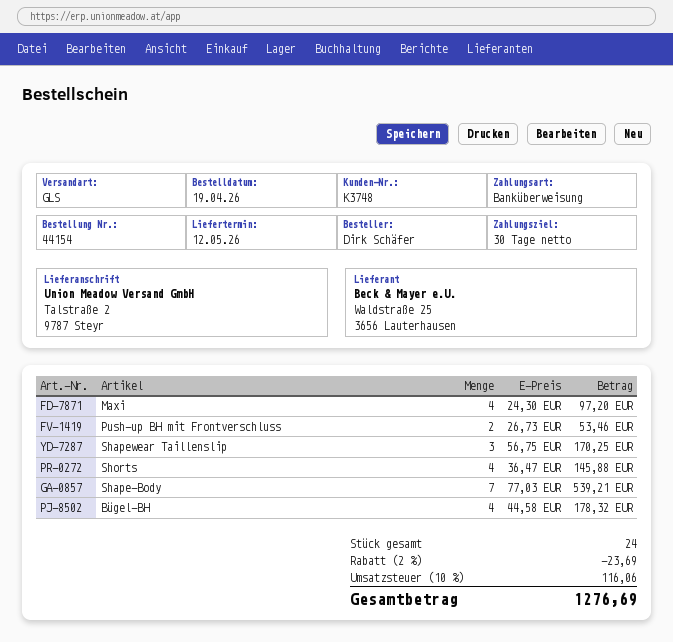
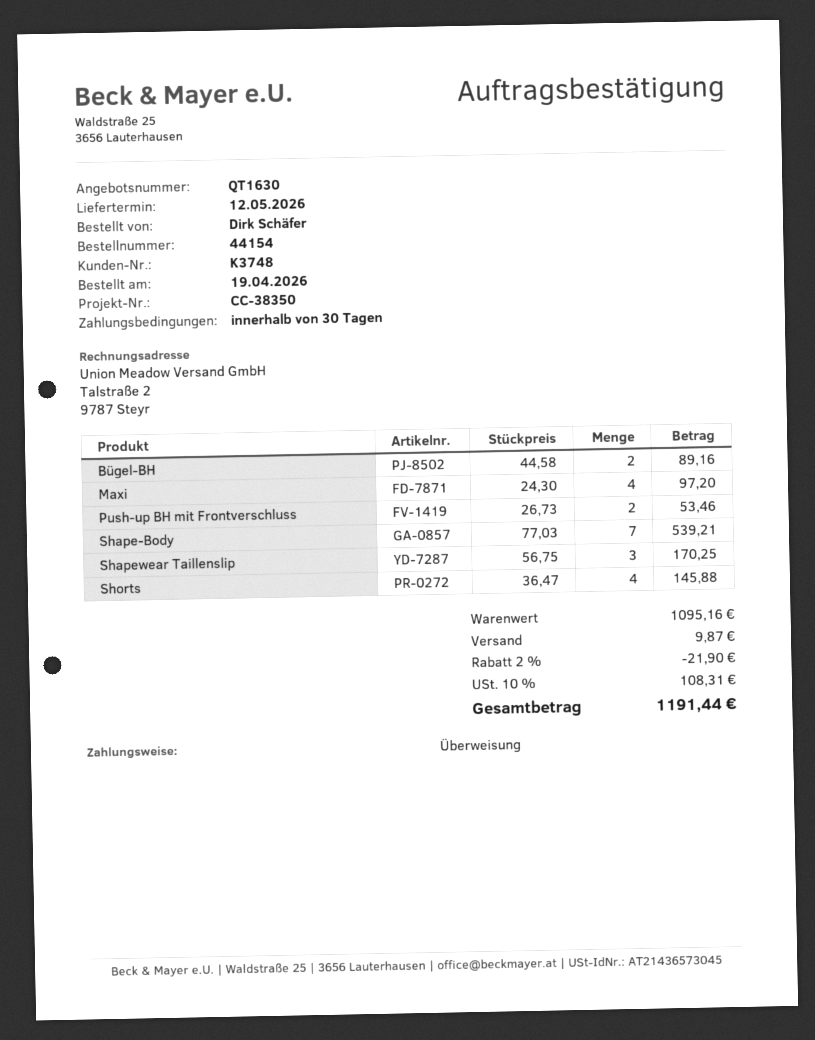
Bügel-BH: 4 x 44.58 = 178.32 -> 2 x 44.58 = 89.16
discount: 2% = 23.69 -> 2% = 21.90
shipping: none -> 9.87
tax: 10% = 116.06 -> 10% = 108.31
total: 1276.69 -> 1191.44

